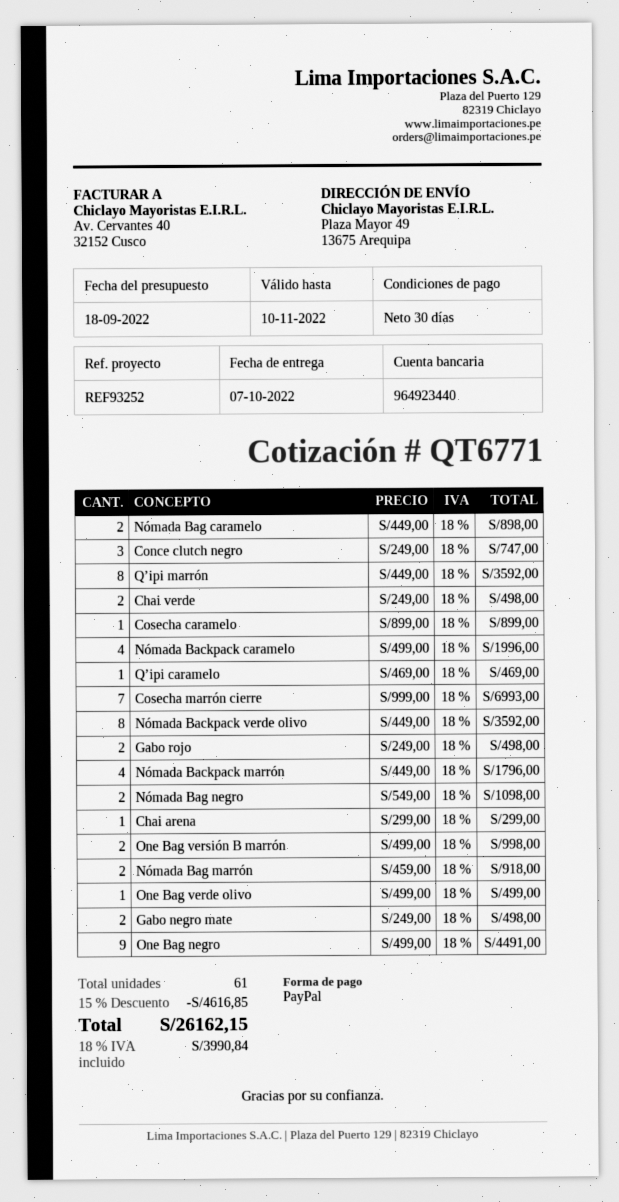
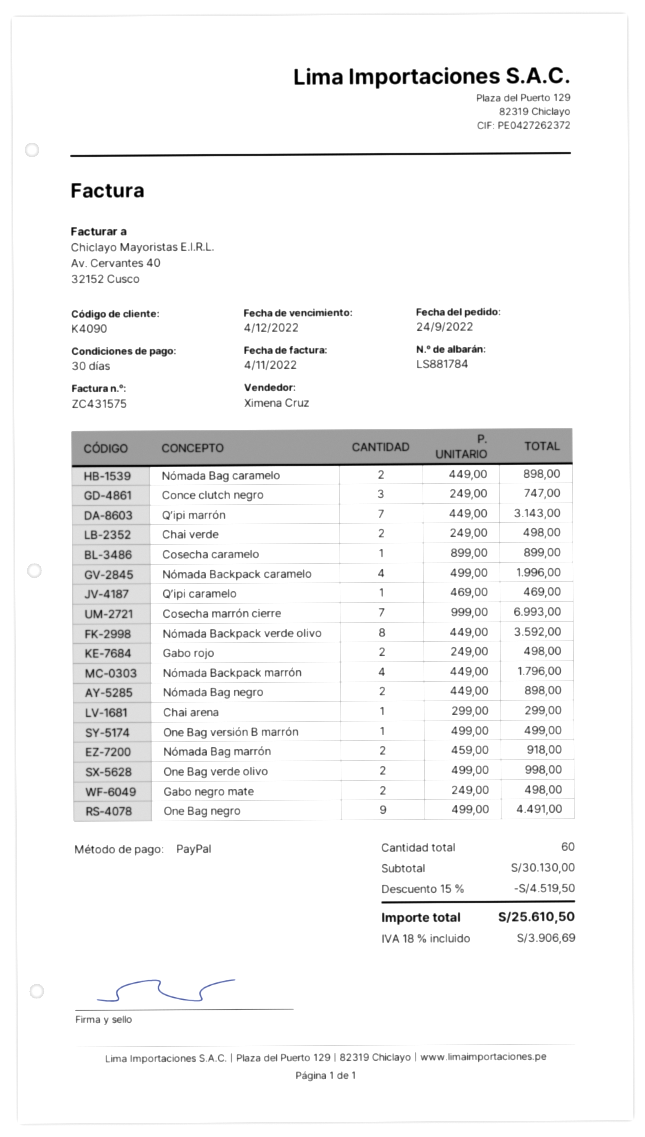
Q’ipi marrón: 8 x 449.00 = 3592.00 -> 7 x 449.00 = 3143.00
Nómada Bag negro: 2 x 549.00 = 1098.00 -> 2 x 449.00 = 898.00
One Bag versión B marrón: 2 x 499.00 = 998.00 -> 1 x 499.00 = 499.00
One Bag verde olivo: 1 x 499.00 = 499.00 -> 2 x 499.00 = 998.00
total quantity: 61 -> 60
discount: 15% = 4616.85 -> 15% = 4519.50
tax: 18% = 3990.84 -> 18% = 3906.69
total: 26162.15 -> 25610.50

